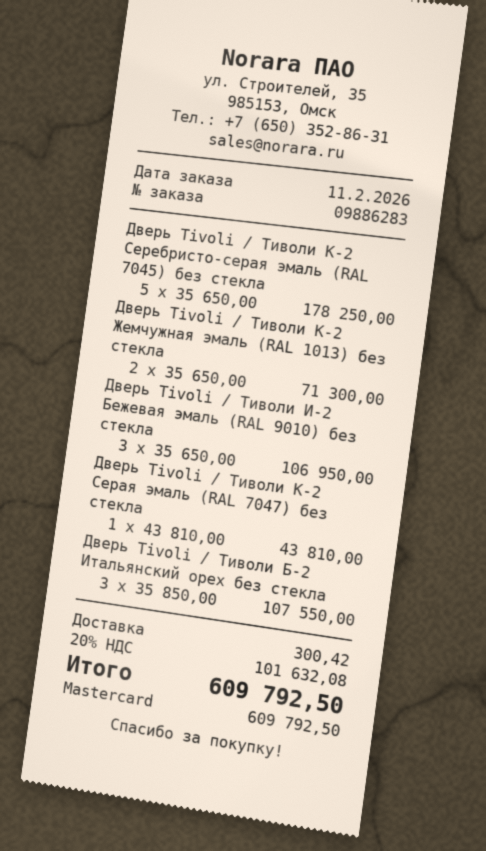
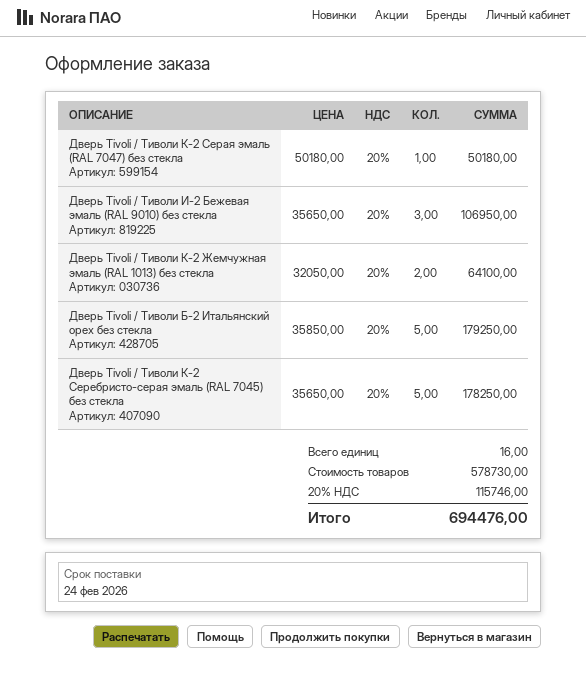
Дверь Tivoli / Тиволи К-2 Жемчужная эмаль (RAL 1013) без стекла: 2 x 35650.00 = 71300.00 -> 2 x 32050.00 = 64100.00
Дверь Tivoli / Тиволи К-2 Серая эмаль (RAL 7047) без стекла: 1 x 43810.00 = 43810.00 -> 1 x 50180.00 = 50180.00
Дверь Tivoli / Тиволи Б-2 Итальянский орех без стекла: 3 x 35850.00 = 107550.00 -> 5 x 35850.00 = 179250.00
shipping: 300.42 -> none
tax: 20% = 101632.08 -> 20% = 115746.00
total: 609792.50 -> 694476.00

